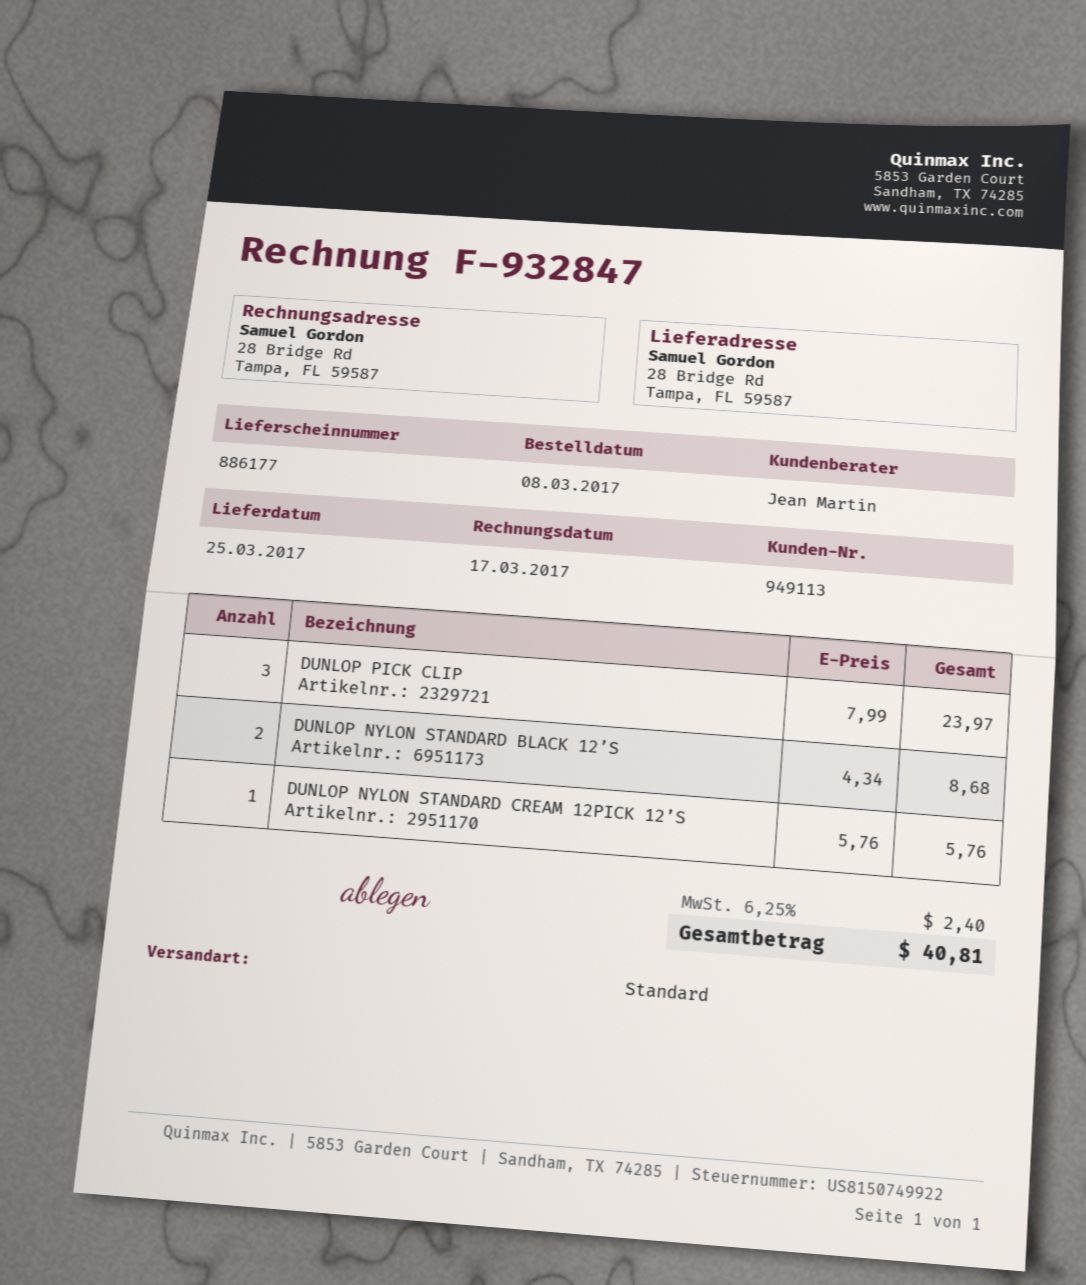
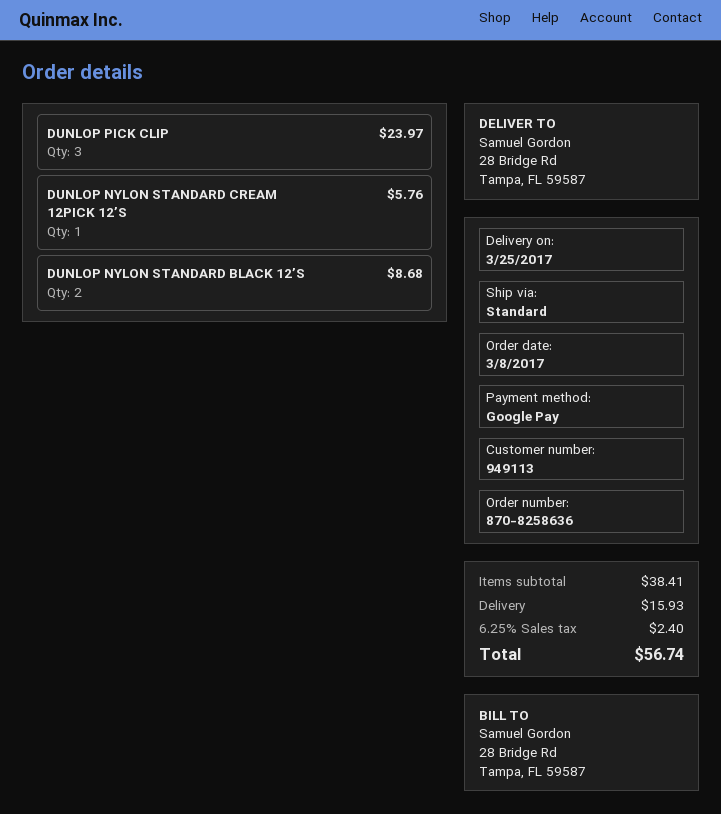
shipping: none -> 15.93
total: 40.81 -> 56.74

